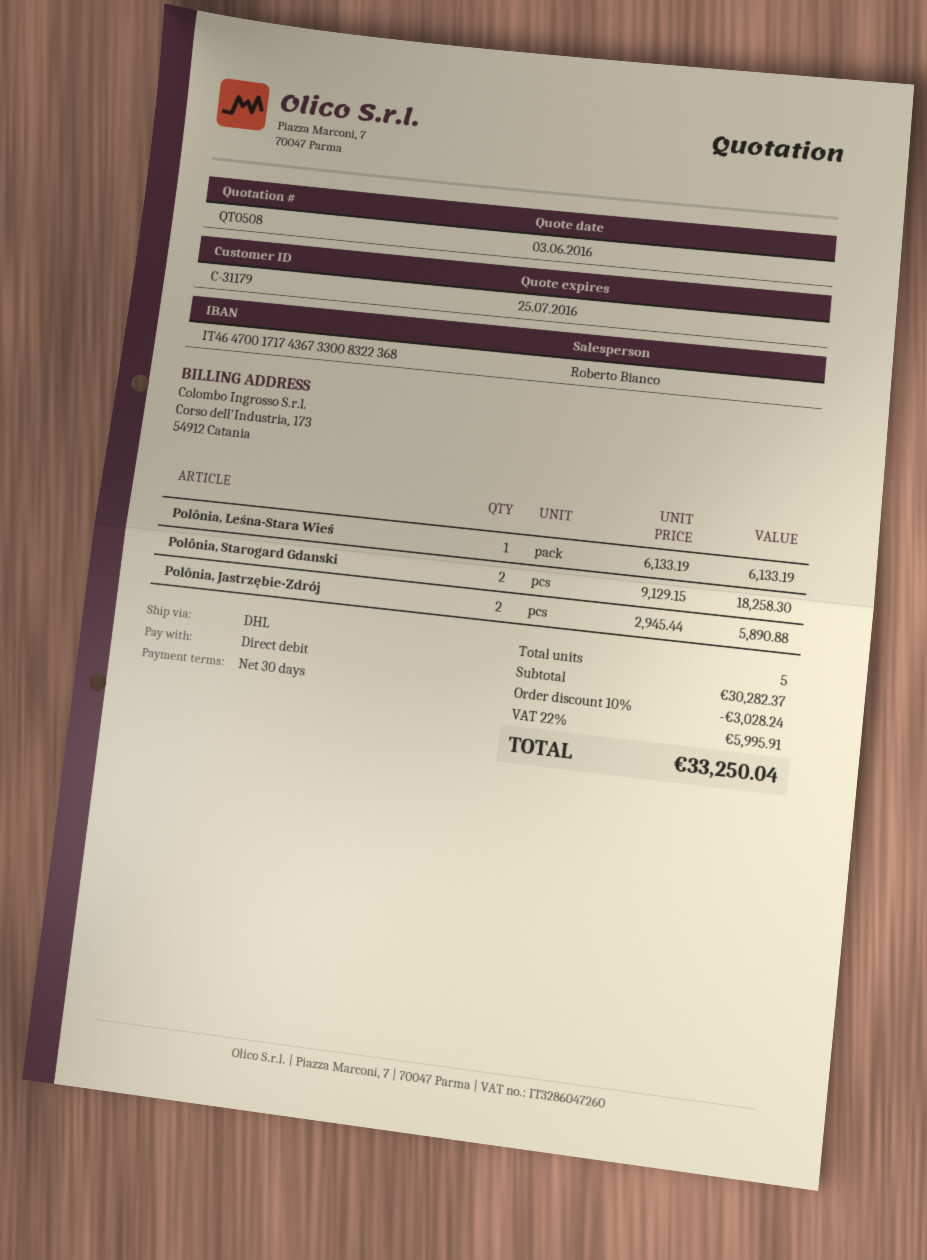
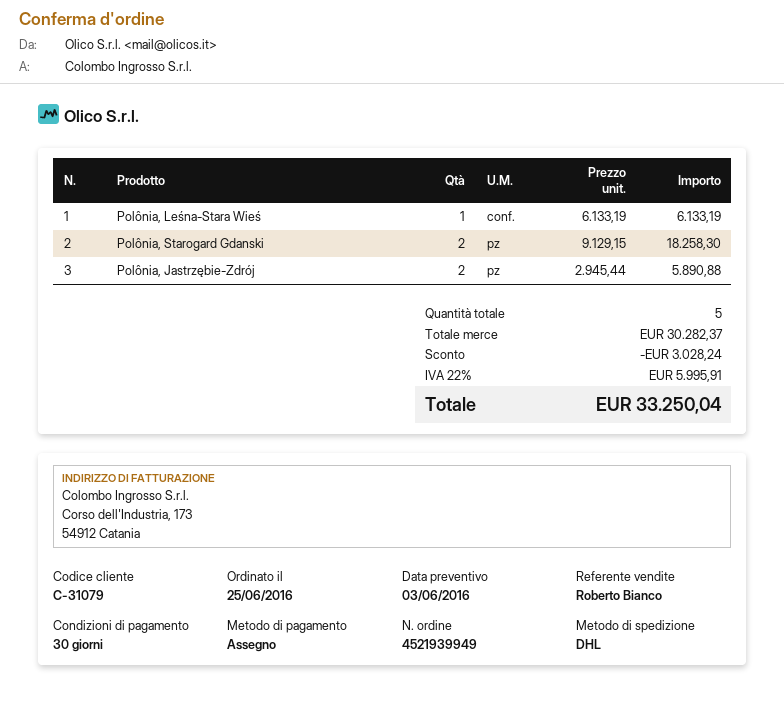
customer number: C-31179 -> C-31079
payment method: direct debit -> cheque

